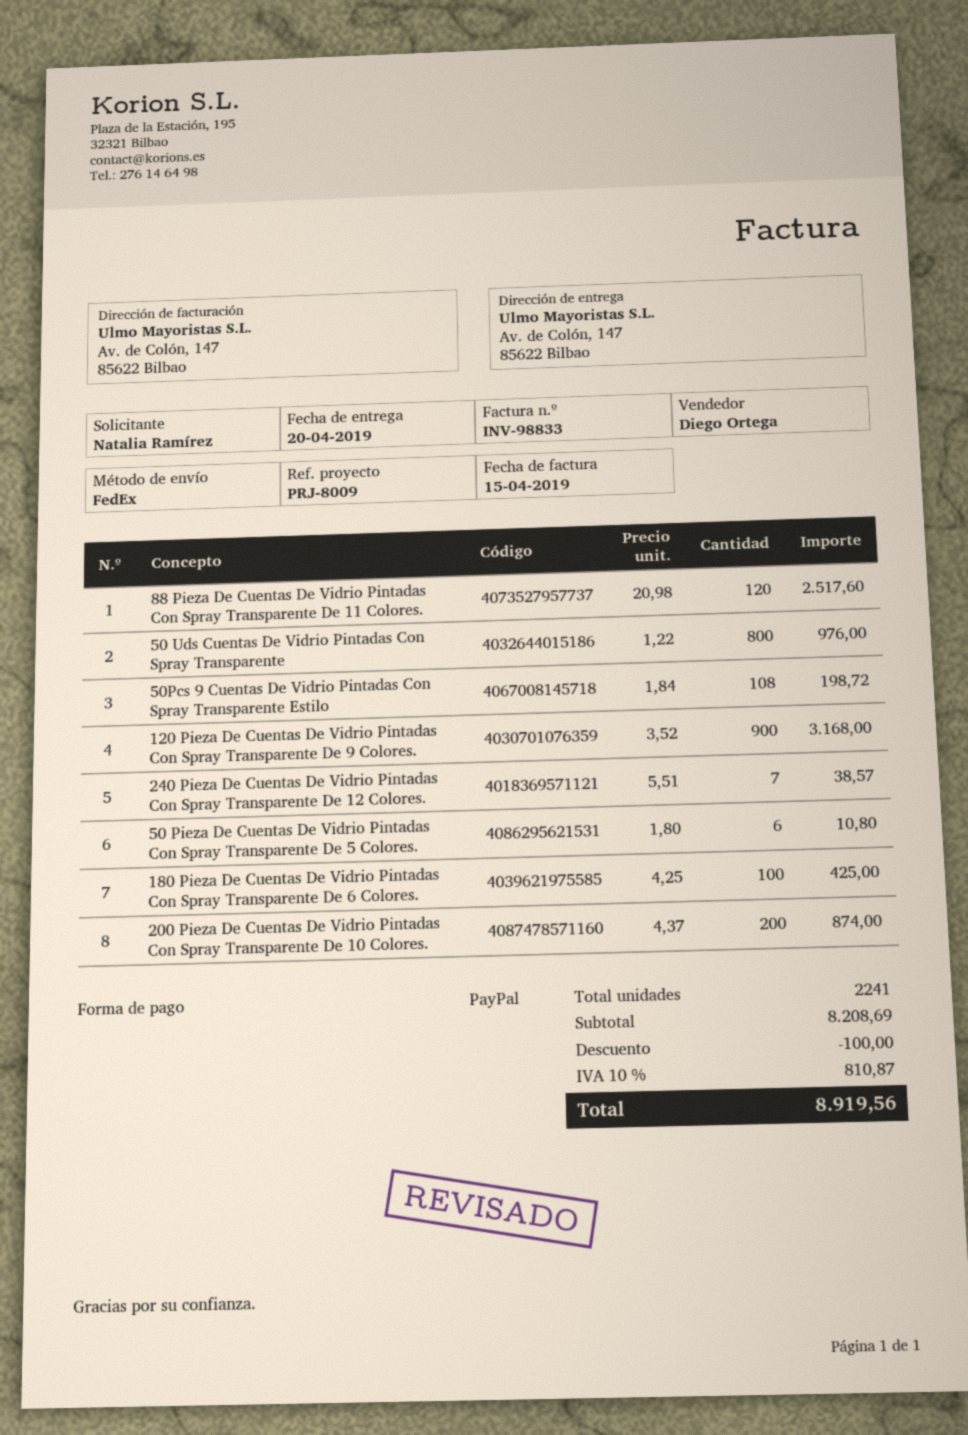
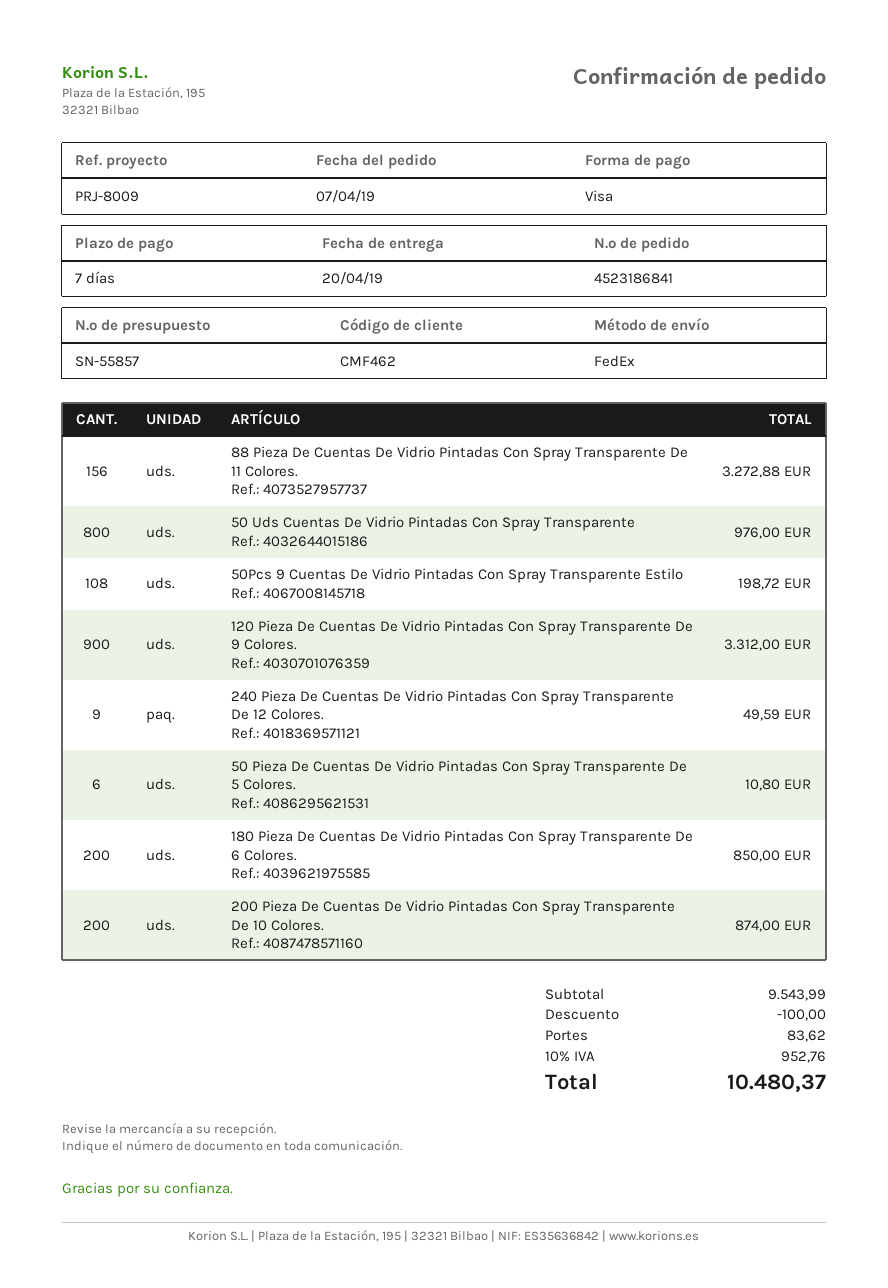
payment method: PayPal -> Visa
88 Pieza De Cuentas De Vidrio Pintadas Con Spray Transparente De 11 Colores.: 120 for 2517.60 -> 156 for 3272.88
120 Pieza De Cuentas De Vidrio Pintadas Con Spray Transparente De 9 Colores.: 900 for 3168.00 -> 900 for 3312.00
240 Pieza De Cuentas De Vidrio Pintadas Con Spray Transparente De 12 Colores.: 7 for 38.57 -> 9 for 49.59
180 Pieza De Cuentas De Vidrio Pintadas Con Spray Transparente De 6 Colores.: 100 for 425.00 -> 200 for 850.00
subtotal: 8208.69 -> 9543.99
shipping: none -> 83.62
tax: 10% = 810.87 -> 10% = 952.76
total: 8919.56 -> 10480.37

